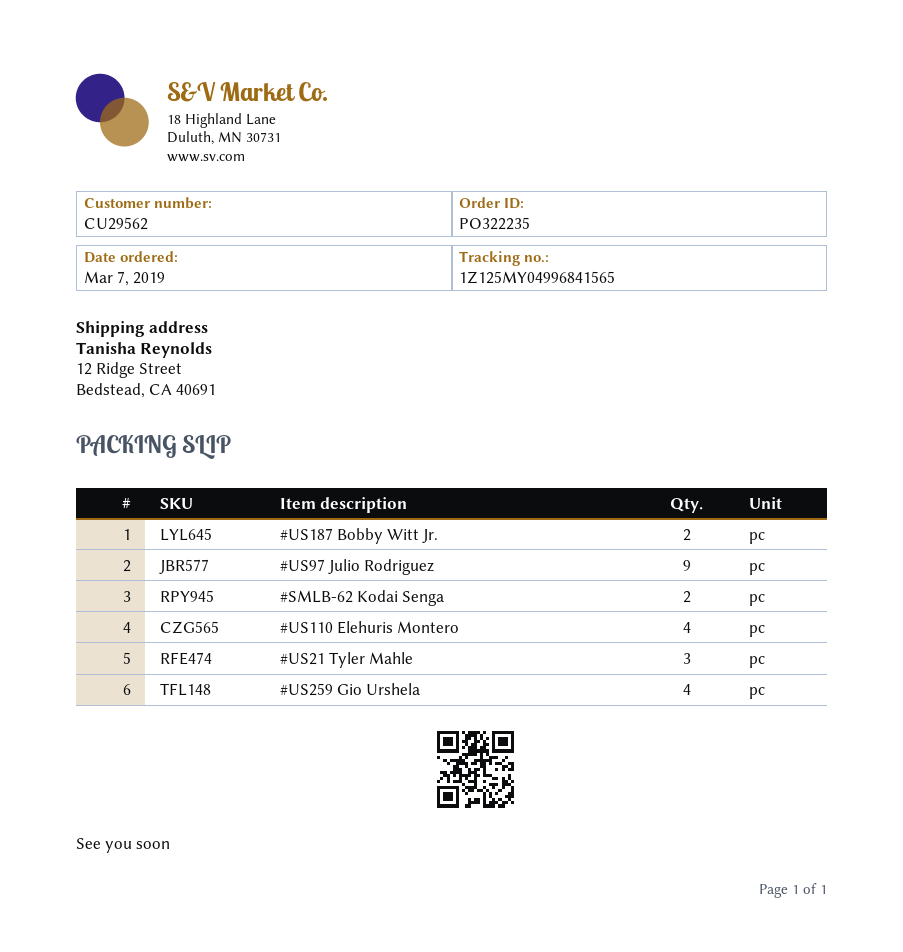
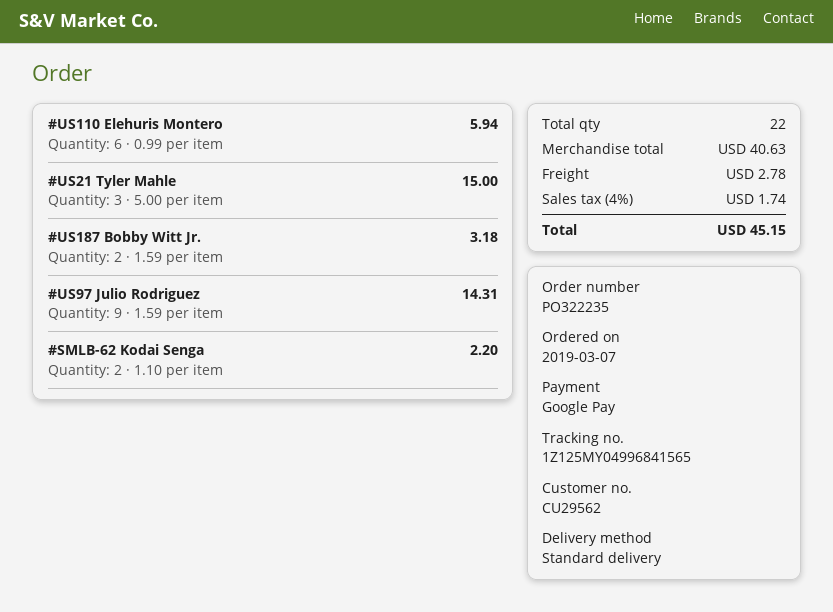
#US110 Elehuris Montero: 4 -> 6
#US259 Gio Urshela: 4 -> none

